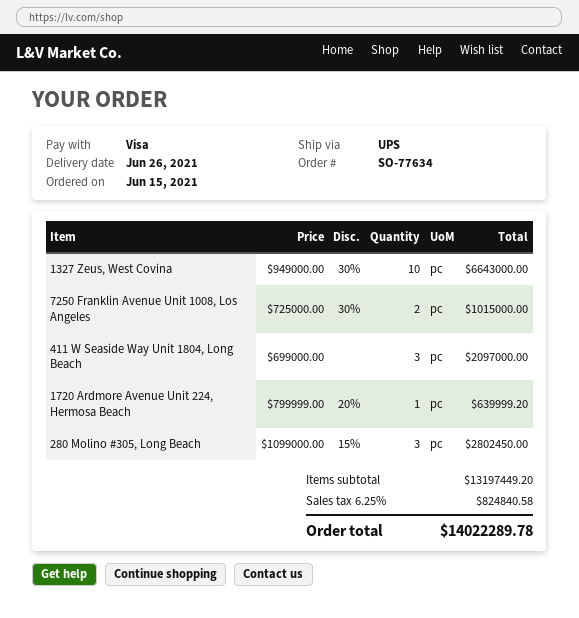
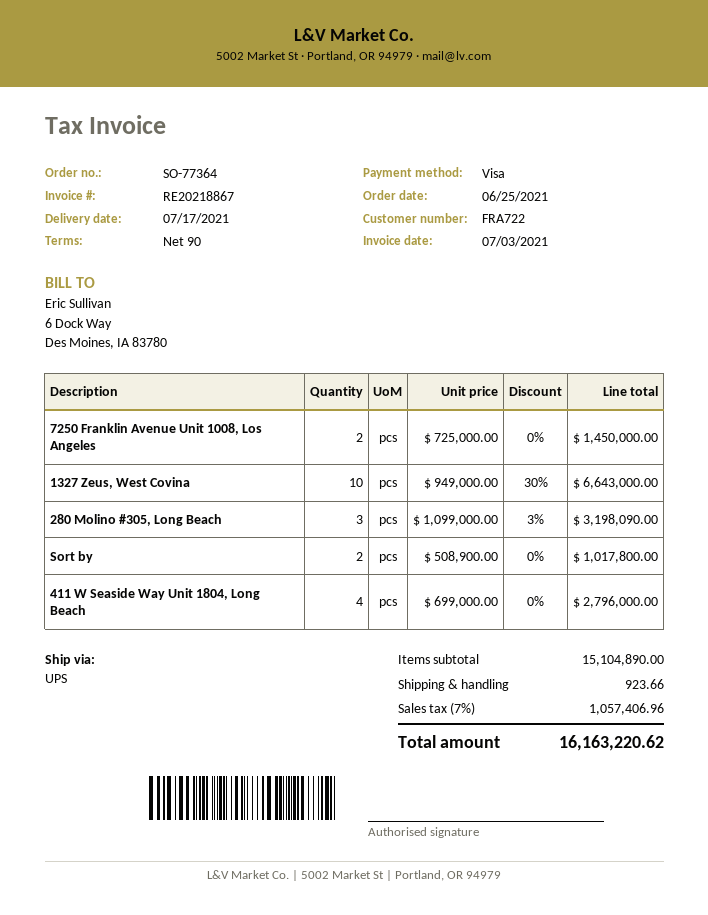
order number: SO-77634 -> SO-77364
order date: 2021-06-15 -> 2021-06-25
delivery date: 2021-06-26 -> 2021-07-17
7250 Franklin Avenue Unit 1008, Los Angeles: 2 x 725000.00 - 30% = 1015000.00 -> 2 x 725000.00 = 1450000.00
411 W Seaside Way Unit 1804, Long Beach: 3 x 699000.00 = 2097000.00 -> 4 x 699000.00 = 2796000.00
1720 Ardmore Avenue Unit 224, Hermosa Beach: 1 x 799999.00 - 20% = 639999.20 -> none
280 Molino #305, Long Beach: 3 x 1099000.00 - 15% = 2802450.00 -> 3 x 1099000.00 - 3% = 3198090.00
Sort by: none -> 2 x 508900.00 = 1017800.00
subtotal: 13197449.20 -> 15104890.00
shipping: none -> 923.66
tax: 6.25% = 824840.58 -> 7% = 1057406.96
total: 14022289.78 -> 16163220.62

